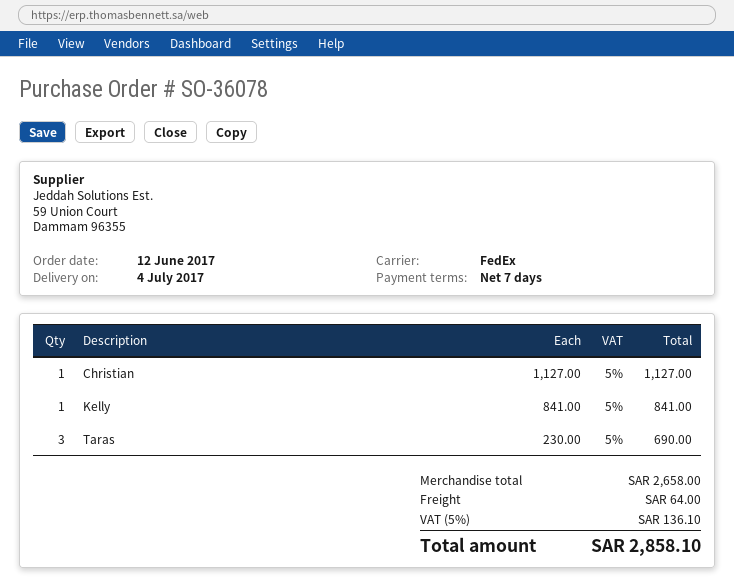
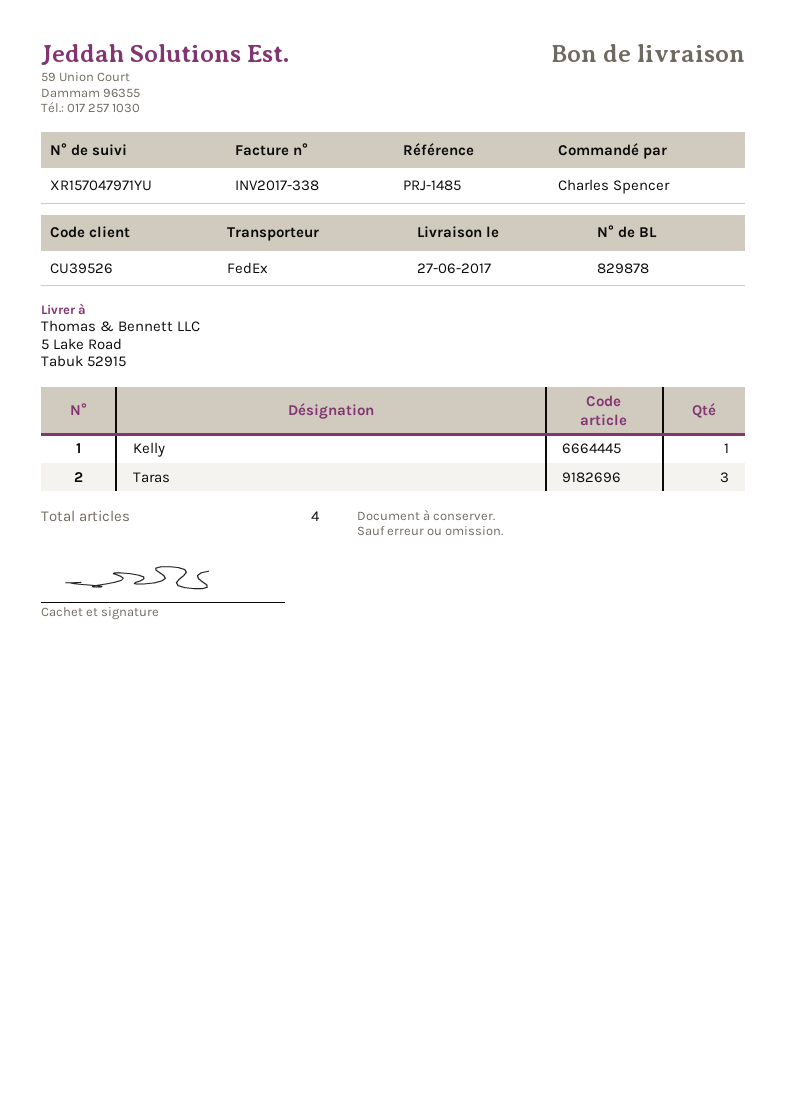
delivery date: 2017-07-04 -> 2017-06-27
Christian: 1 -> none

